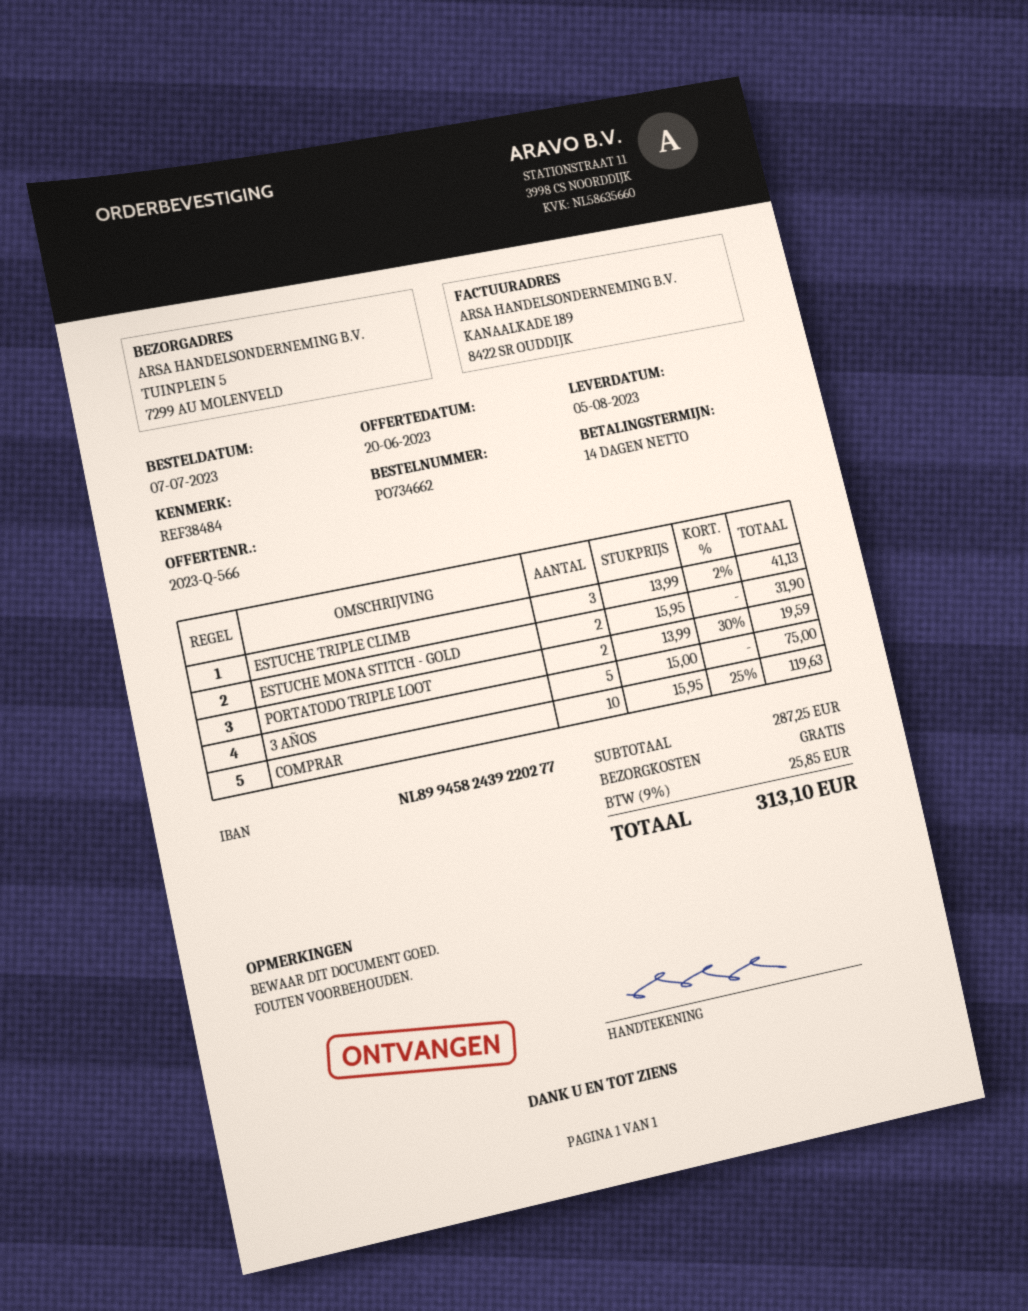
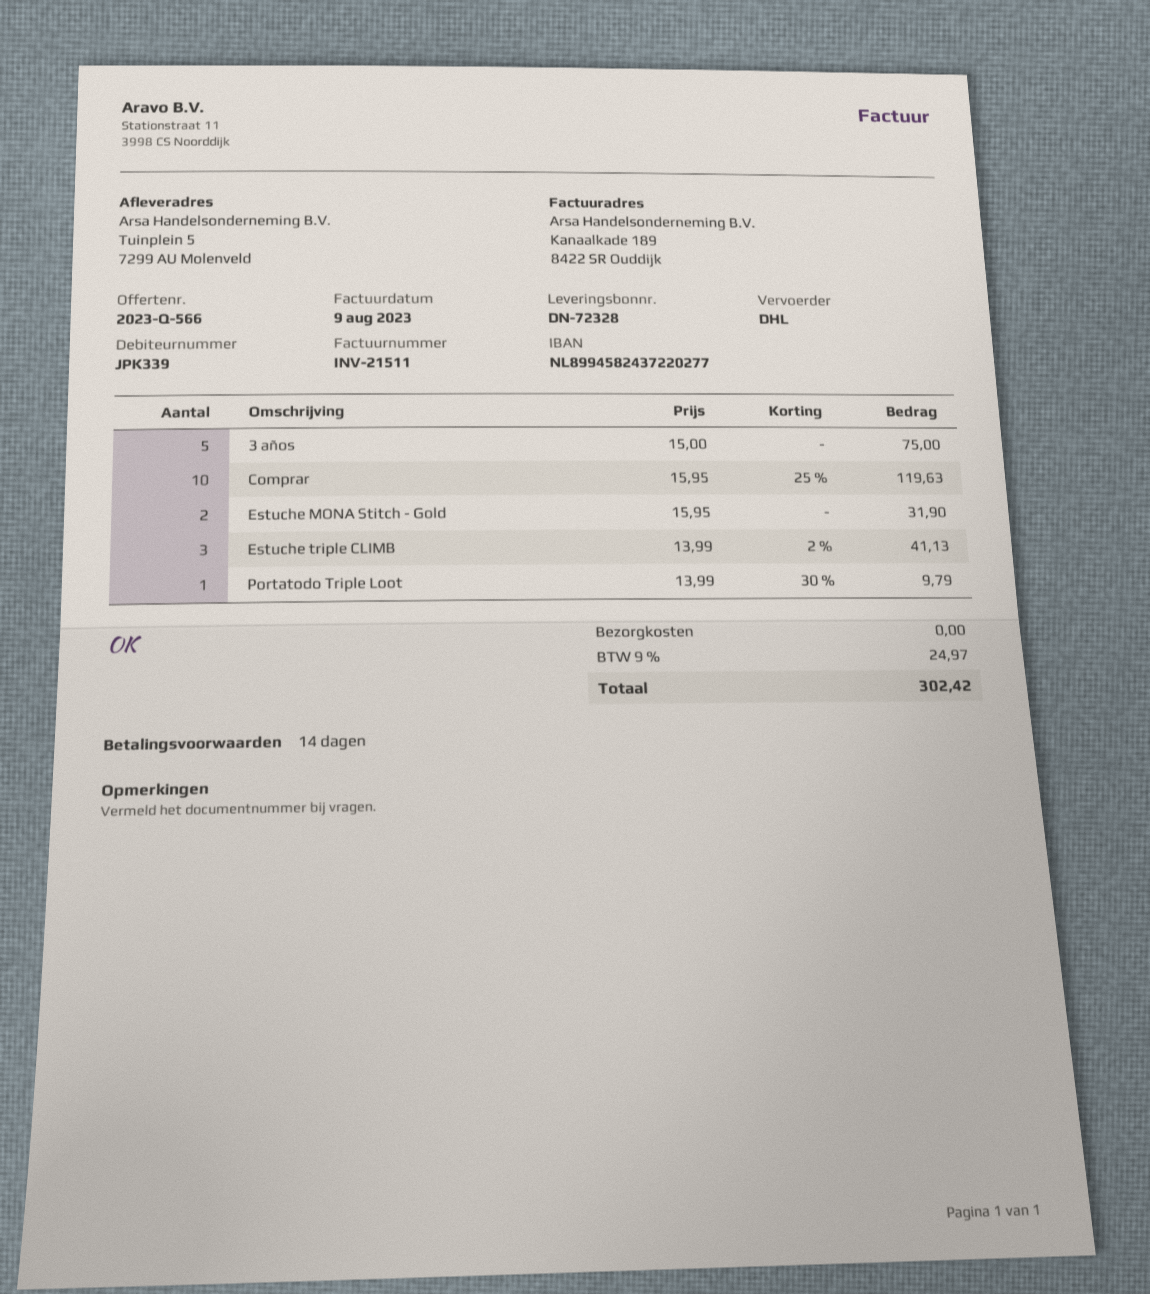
bank account: NL8994582439220277 -> NL8994582437220277
PORTATODO TRIPLE LOOT: 2 x 13.99 - 30% = 19.59 -> 1 x 13.99 - 30% = 9.79
tax: 9% = 25.85 -> 9% = 24.97
total: 313.10 -> 302.42

